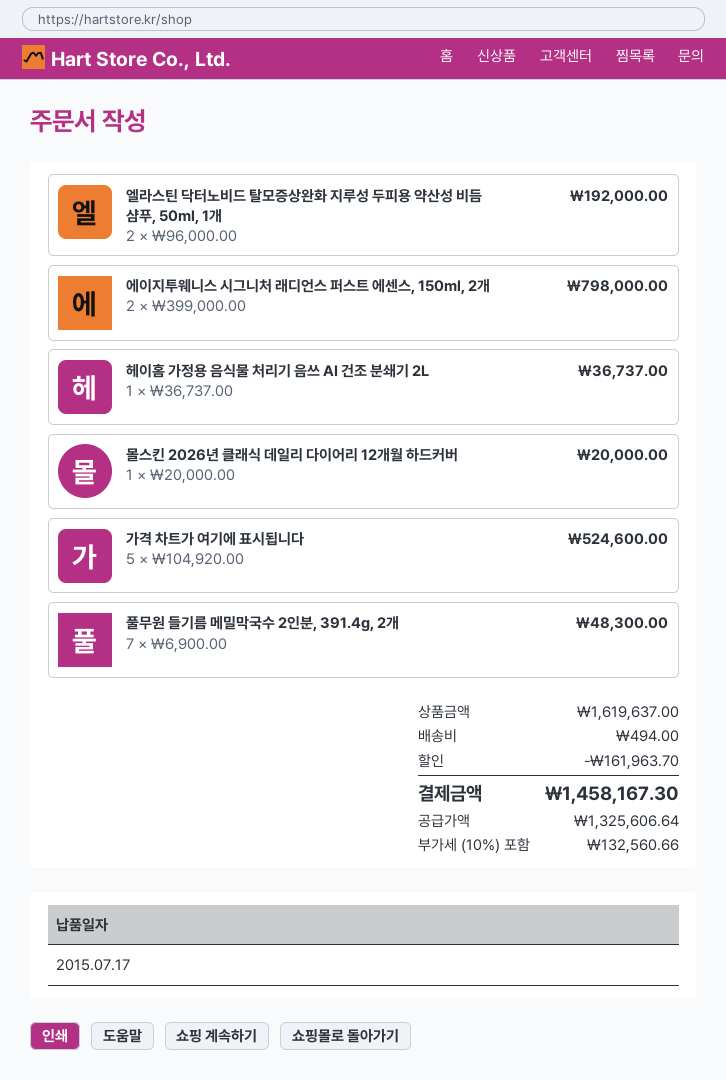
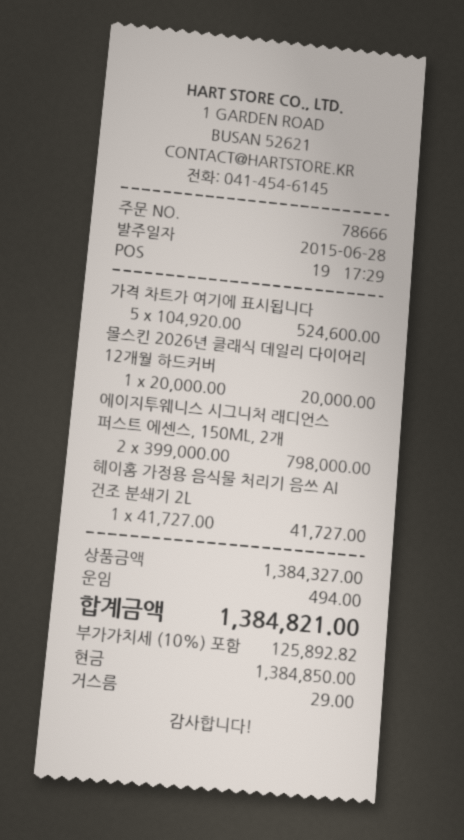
엘라스틴 닥터노비드 탈모증상완화 지루성 두피용 약산성 비듬 샴푸, 50ml, 1개: 2 x 96000.00 = 192000.00 -> none
헤이홈 가정용 음식물 처리기 음쓰 AI 건조 분쇄기 2L: 1 x 36737.00 = 36737.00 -> 1 x 41727.00 = 41727.00
풀무원 들기름 메밀막국수 2인분, 391.4g, 2개: 7 x 6900.00 = 48300.00 -> none
subtotal: 1619637.00 -> 1384327.00
discount: 161963.70 -> none
tax: 10% = 132560.66 -> 10% = 125892.82
total: 1458167.30 -> 1384821.00

